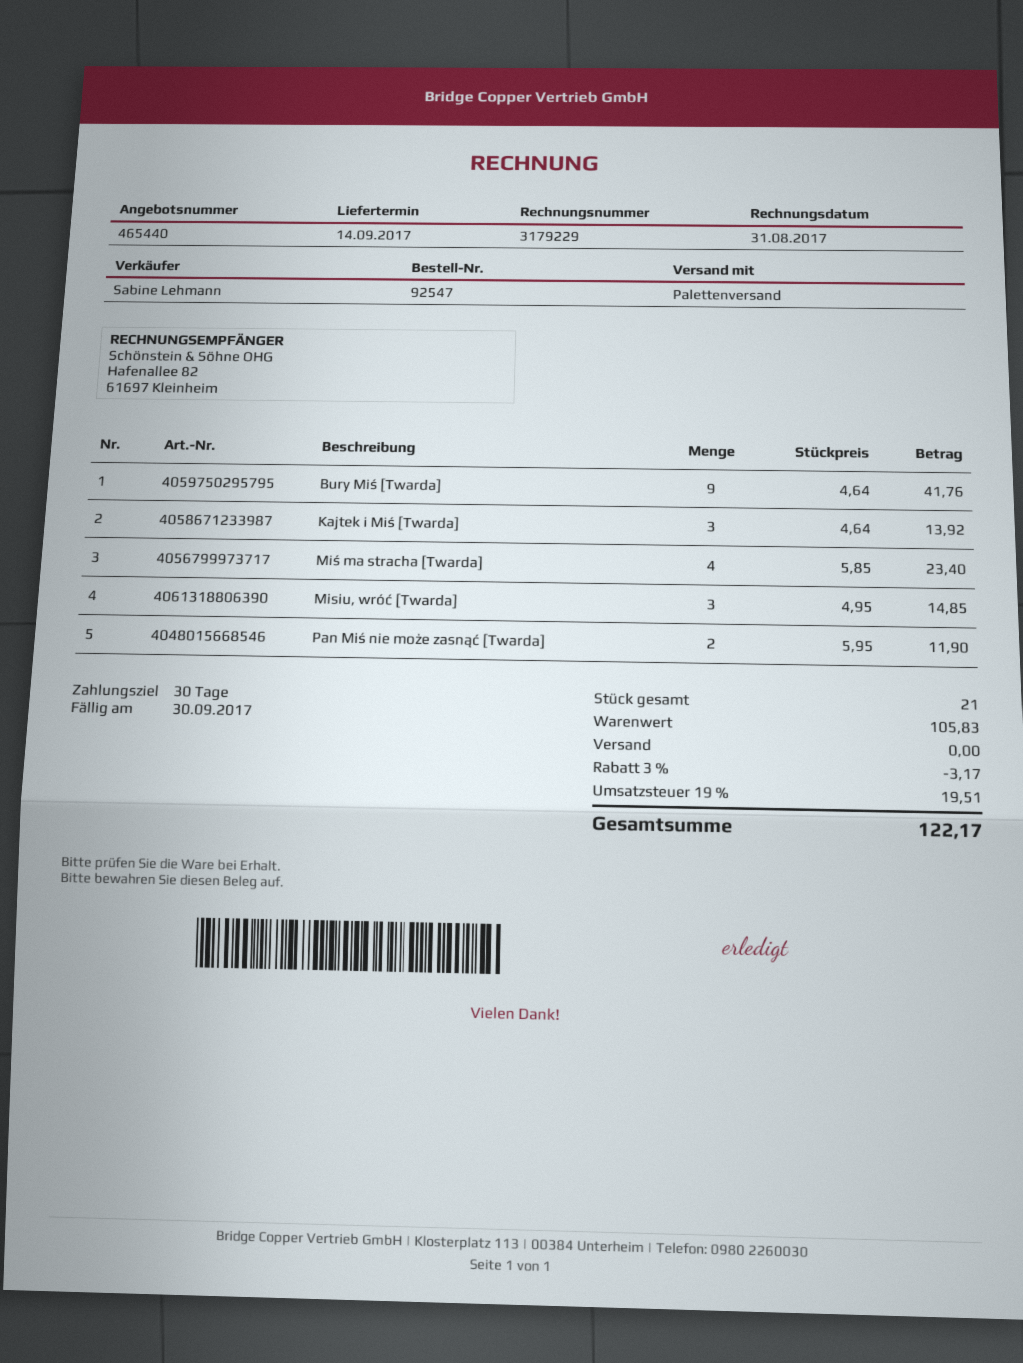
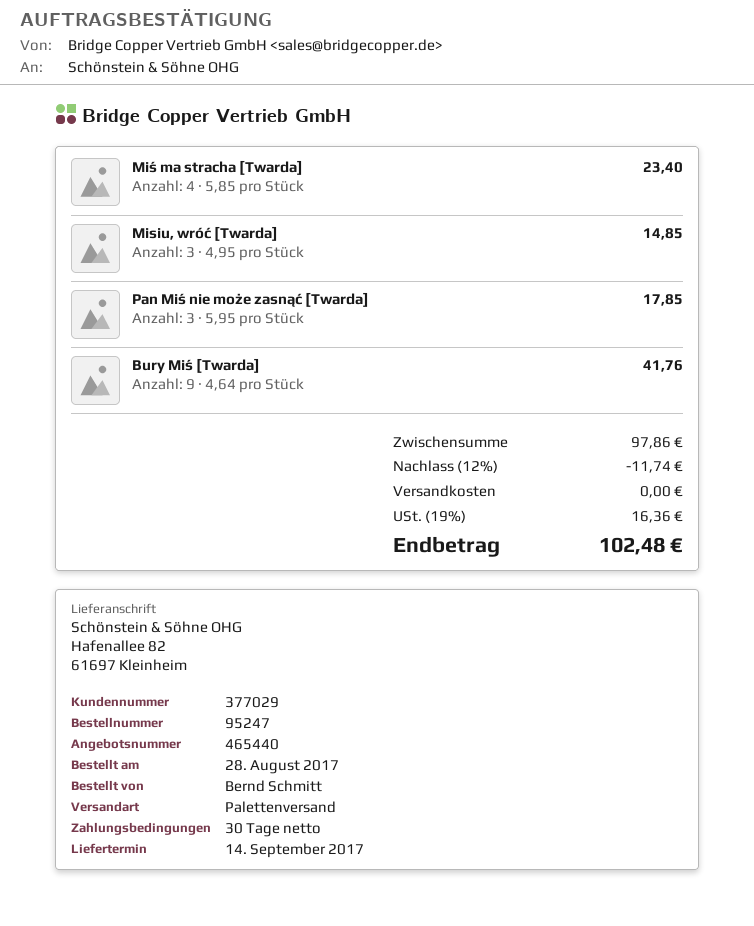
order number: 92547 -> 95247
Kajtek i Miś [Twarda]: 3 x 4.64 = 13.92 -> none
Pan Miś nie może zasnąć [Twarda]: 2 x 5.95 = 11.90 -> 3 x 5.95 = 17.85
subtotal: 105.83 -> 97.86
discount: 3% = 3.17 -> 12% = 11.74
tax: 19% = 19.51 -> 19% = 16.36
total: 122.17 -> 102.48

